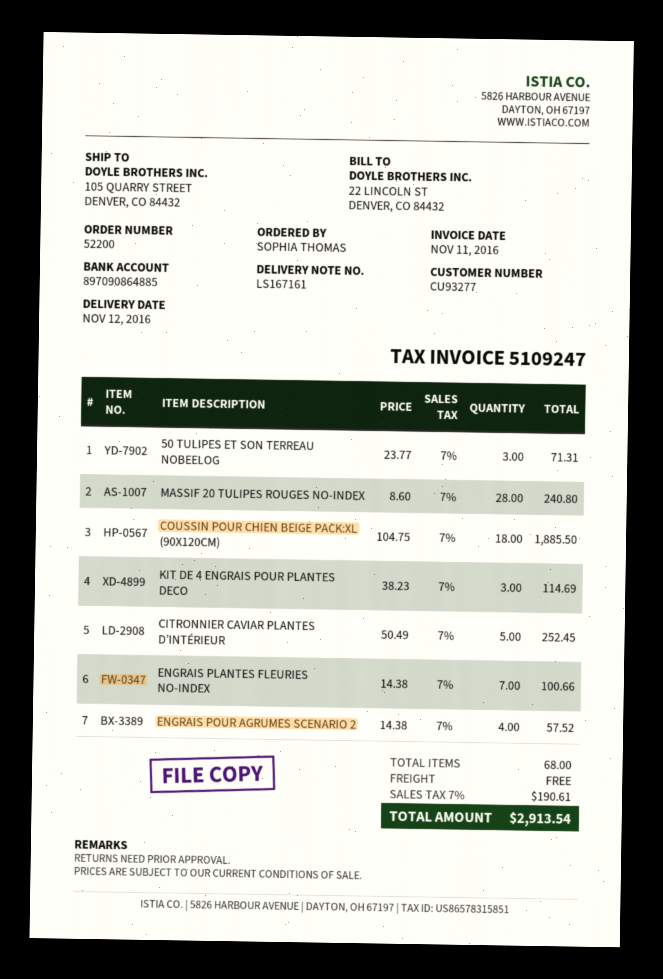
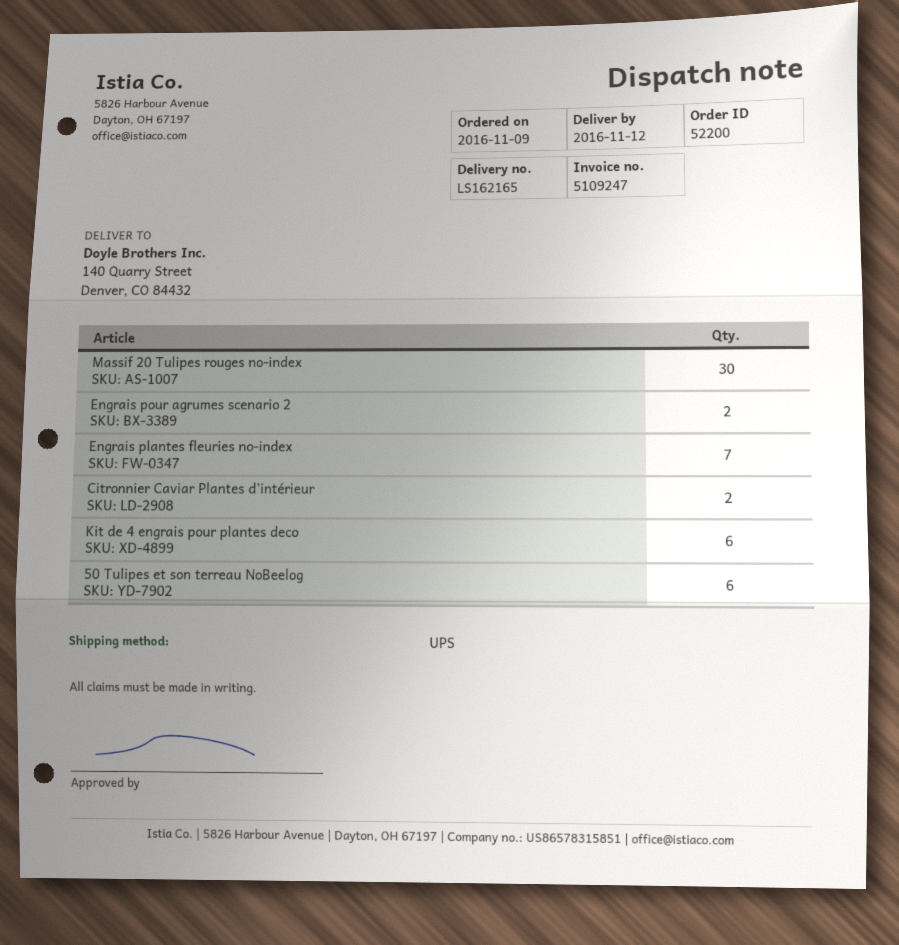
delivery note number: LS167161 -> LS162165
ship to: 105 QUARRY STREET, DENVER, CO 84432 -> 140 Quarry Street, Denver, CO 84432
50 TULIPES ET SON TERREAU NOBEELOG: 3 -> 6
MASSIF 20 TULIPES ROUGES NO-INDEX: 28 -> 30
COUSSIN POUR CHIEN BEIGE PACK:XL (90X120CM): 18 -> none
KIT DE 4 ENGRAIS POUR PLANTES DECO: 3 -> 6
CITRONNIER CAVIAR PLANTES D’INTÉRIEUR: 5 -> 2
ENGRAIS POUR AGRUMES SCENARIO 2: 4 -> 2

